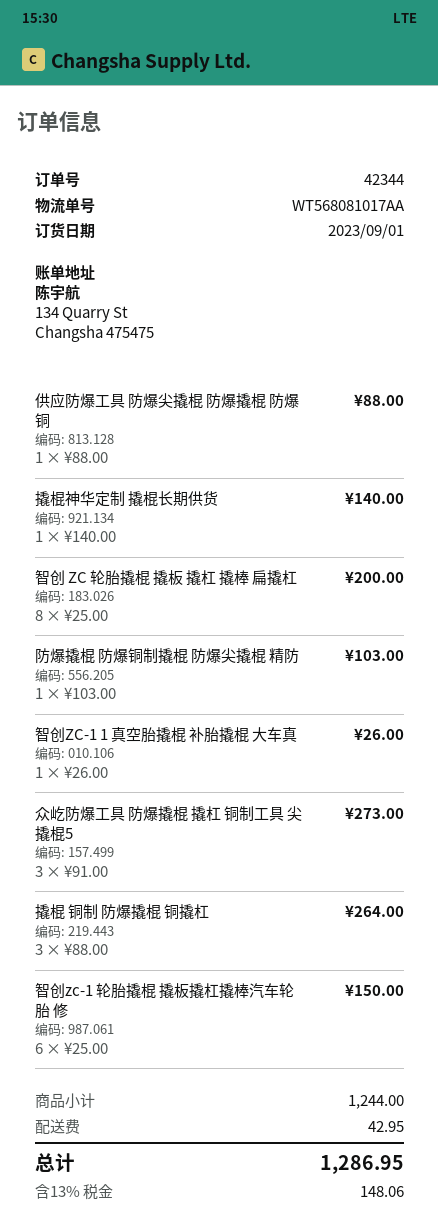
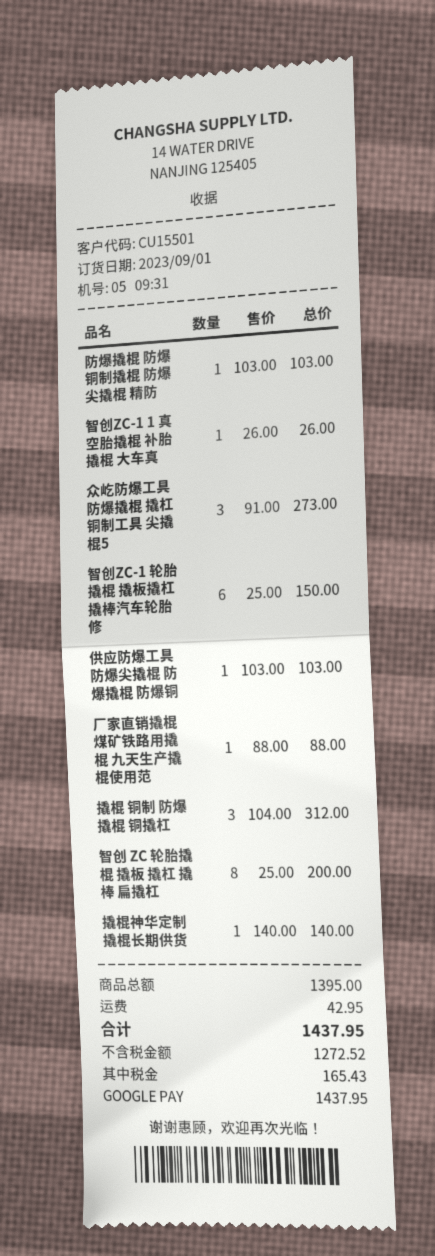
供应防爆工具 防爆尖撬棍 防爆撬棍 防爆铜: 1 x 88.00 = 88.00 -> 1 x 103.00 = 103.00
撬棍 铜制 防爆撬棍 铜撬杠: 3 x 88.00 = 264.00 -> 3 x 104.00 = 312.00
厂家直销撬棍 煤矿铁路用撬棍 九天生产撬棍使用范: none -> 1 x 88.00 = 88.00
subtotal: 1244.00 -> 1395.00
tax: 148.06 -> 165.43
total: 1286.95 -> 1437.95

